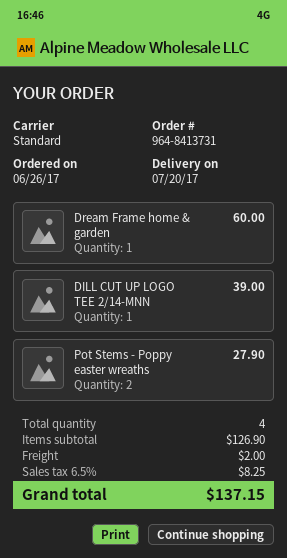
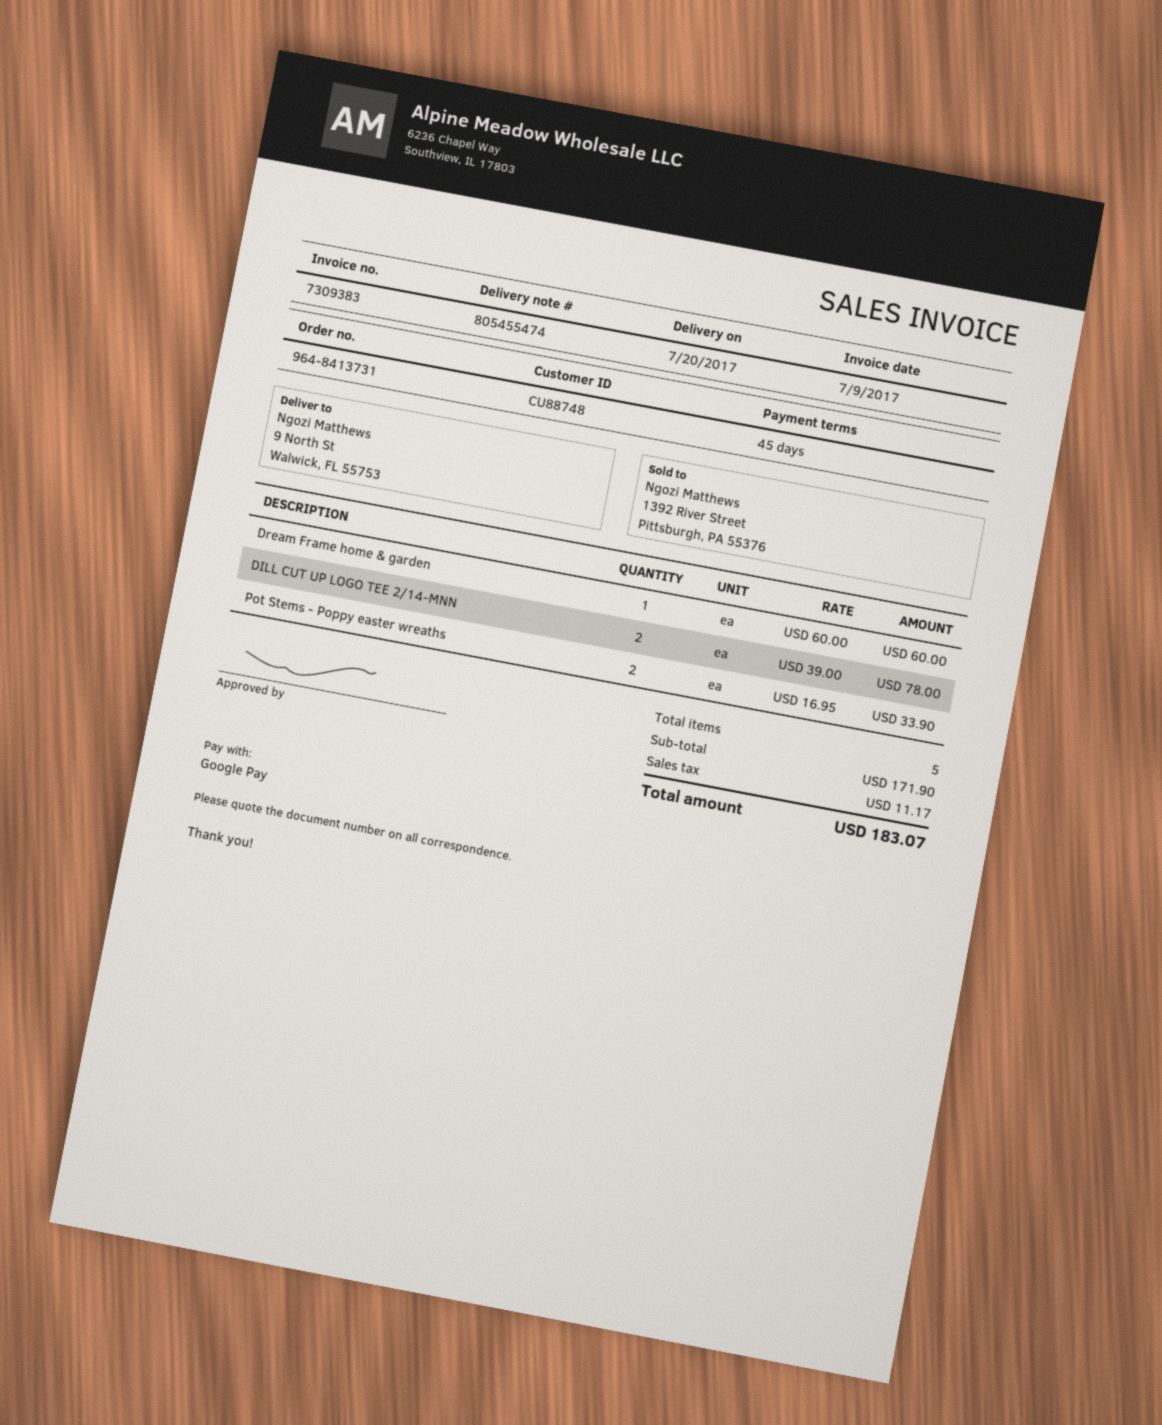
DILL CUT UP LOGO TEE 2/14-MNN: 1 for 39.00 -> 2 for 78.00
Pot Stems - Poppy easter wreaths: 2 for 27.90 -> 2 for 33.90
total quantity: 4 -> 5
subtotal: 126.90 -> 171.90
shipping: 2.00 -> none
tax: 8.25 -> 11.17
total: 137.15 -> 183.07

